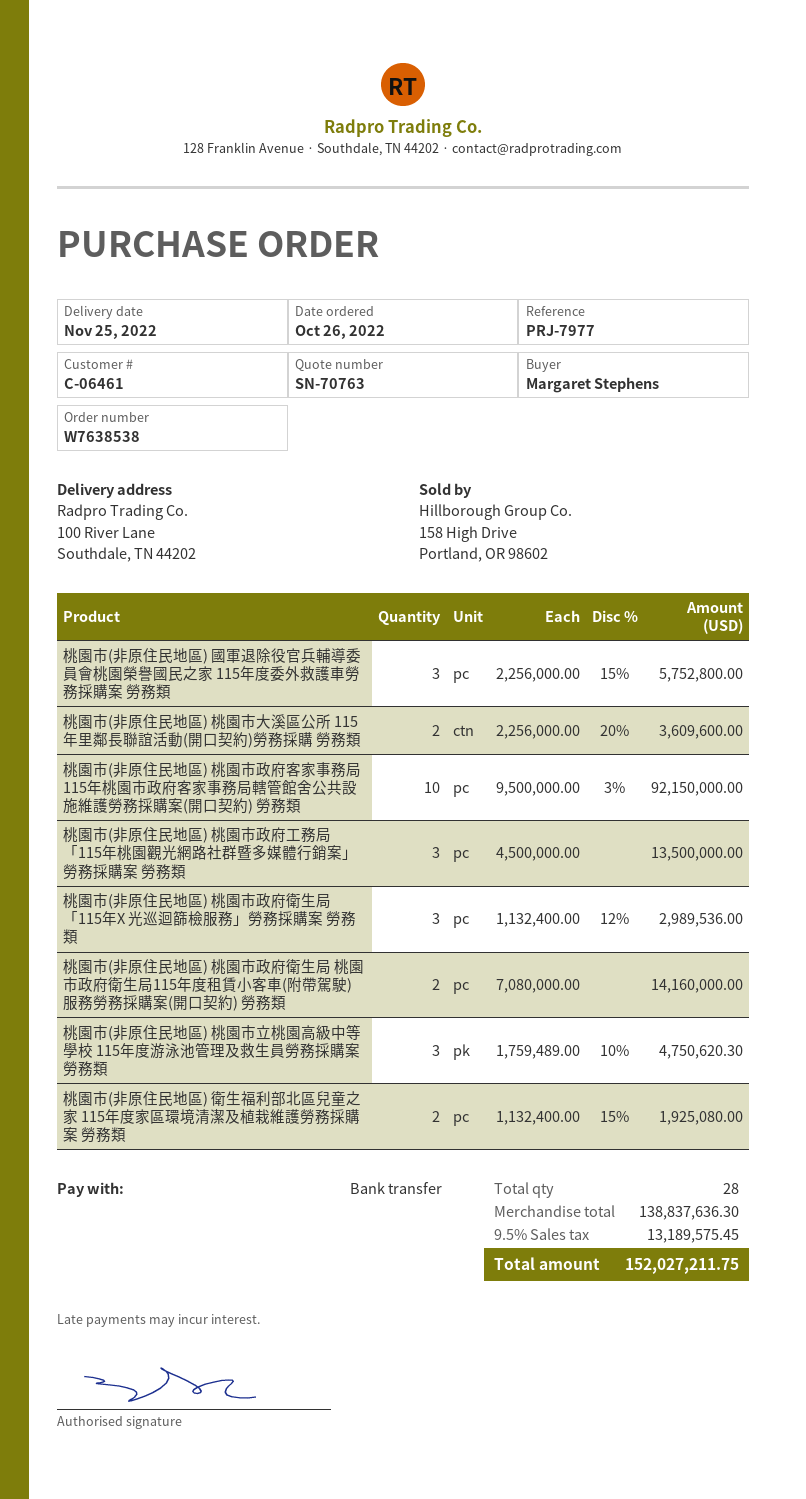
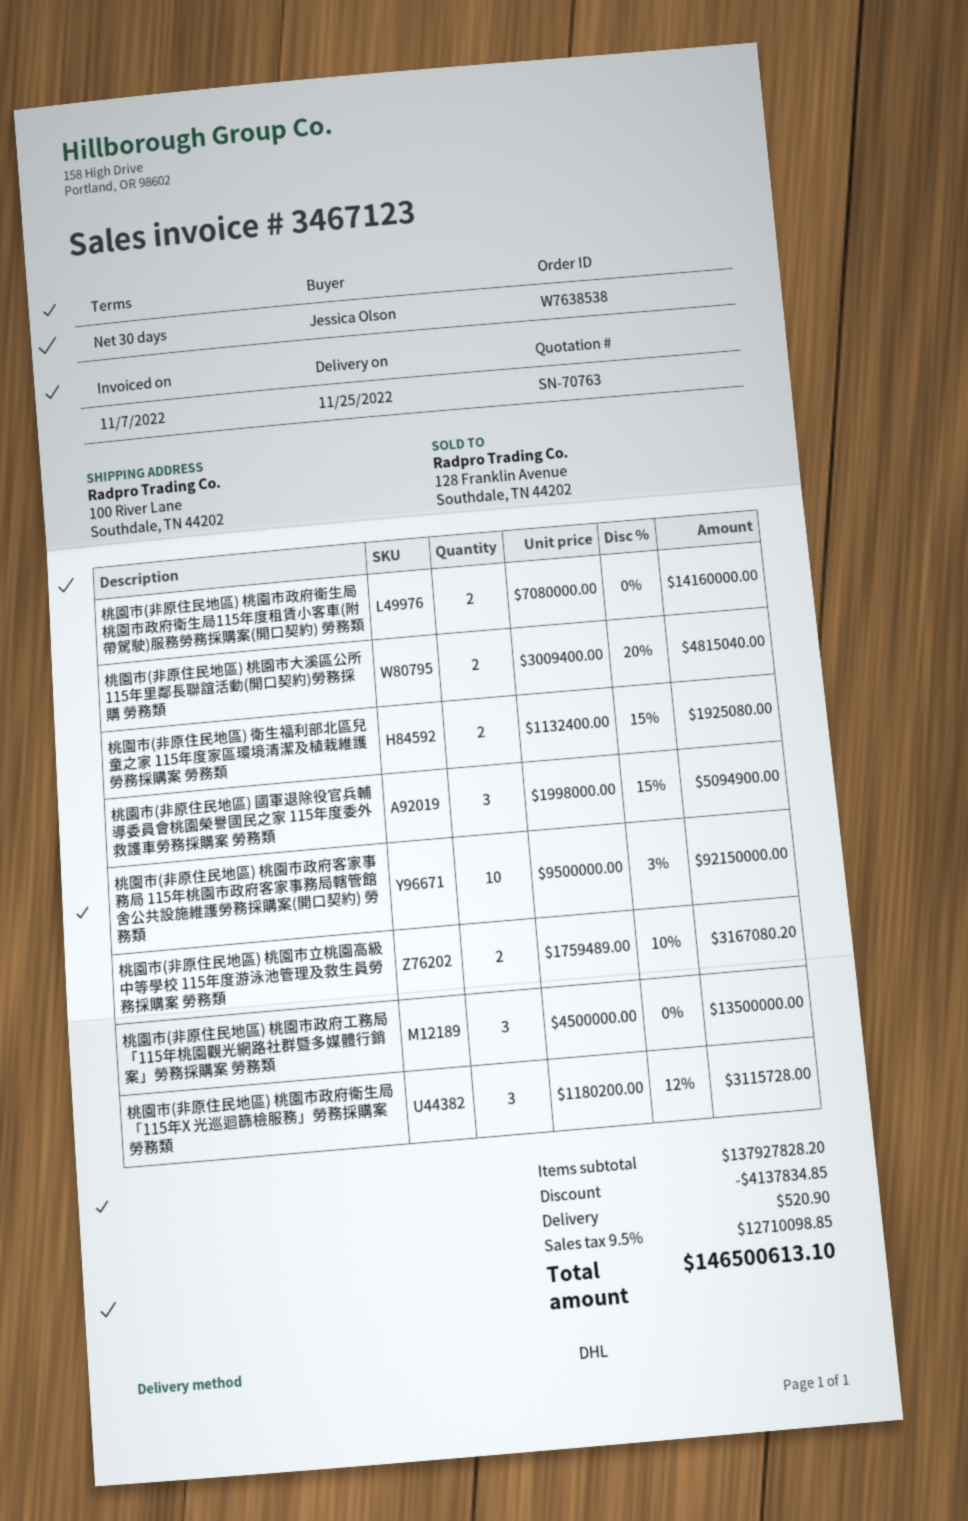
ordered by: Margaret Stephens -> Jessica Olson
桃園市(非原住民地區) 國軍退除役官兵輔導委員會桃園榮譽國民之家 115年度委外救護車勞務採購案 勞務類: 3 x 2256000.00 - 15% = 5752800.00 -> 3 x 1998000.00 - 15% = 5094900.00
桃園市(非原住民地區) 桃園市大溪區公所 115年里鄰長聯誼活動(開口契約)勞務採購 勞務類: 2 x 2256000.00 - 20% = 3609600.00 -> 2 x 3009400.00 - 20% = 4815040.00
桃園市(非原住民地區) 桃園市政府衛生局 「115年X 光巡迴篩檢服務」勞務採購案 勞務類: 3 x 1132400.00 - 12% = 2989536.00 -> 3 x 1180200.00 - 12% = 3115728.00
桃園市(非原住民地區) 桃園市立桃園高級中等學校 115年度游泳池管理及救生員勞務採購案 勞務類: 3 x 1759489.00 - 10% = 4750620.30 -> 2 x 1759489.00 - 10% = 3167080.20
subtotal: 138837636.30 -> 137927828.20
discount: none -> 4137834.85
shipping: none -> 520.90
tax: 9.5% = 13189575.45 -> 9.5% = 12710098.85
total: 152027211.75 -> 146500613.10

